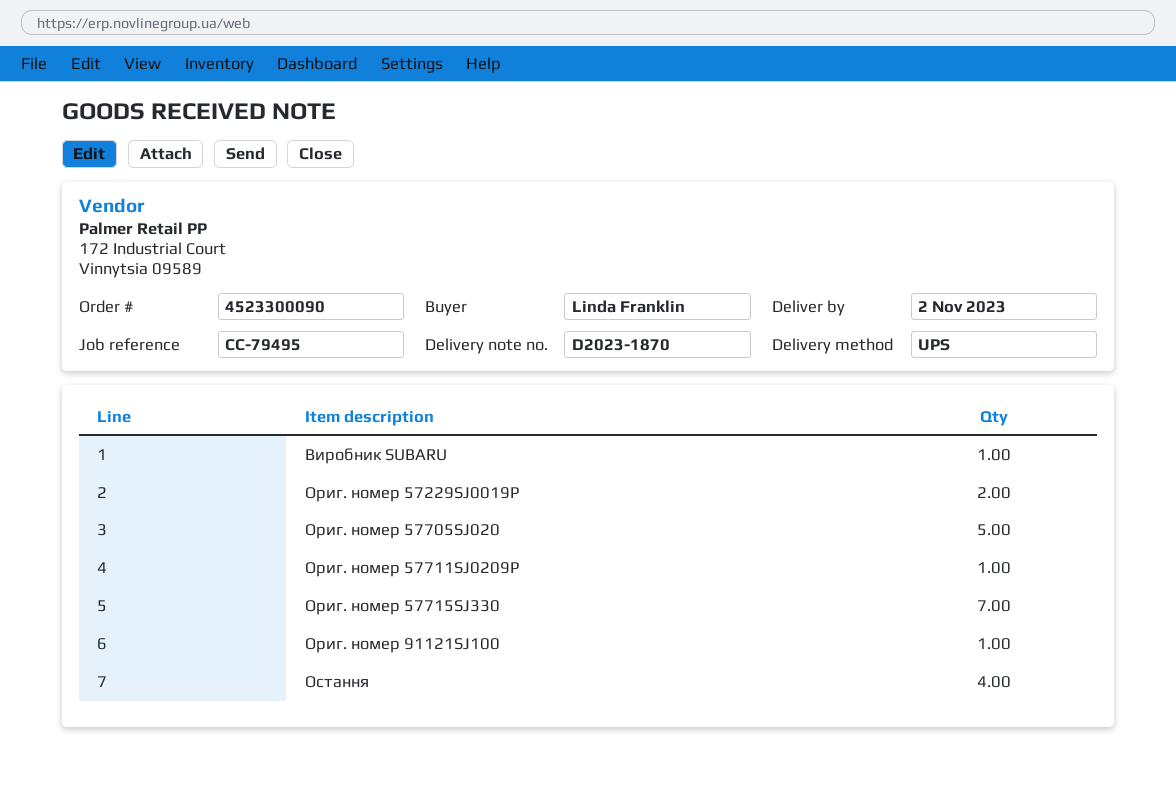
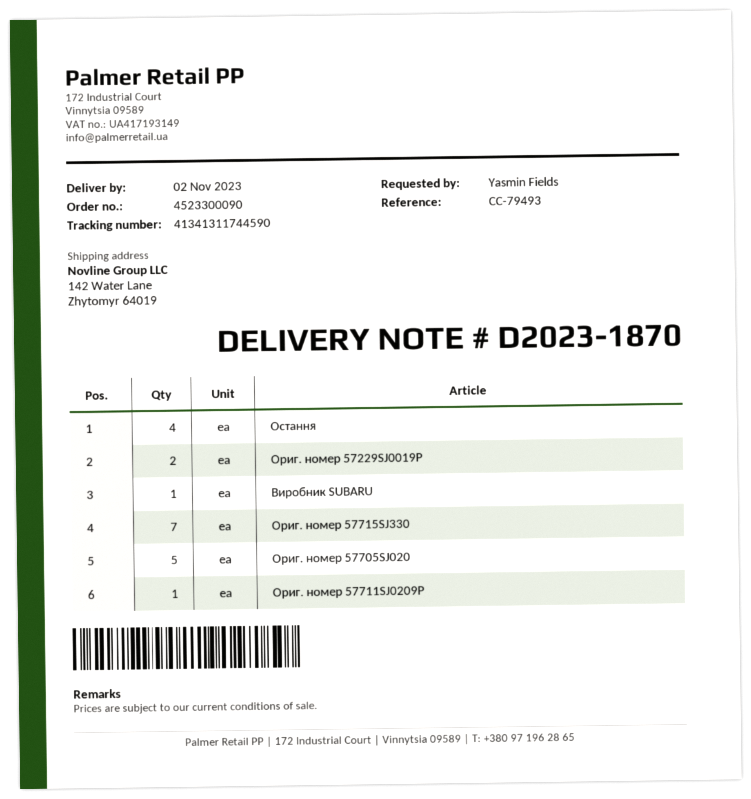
reference: CC-79495 -> CC-79493
ordered by: Linda Franklin -> Yasmin Fields
Ориг. номер 91121SJ100: 1 -> none

